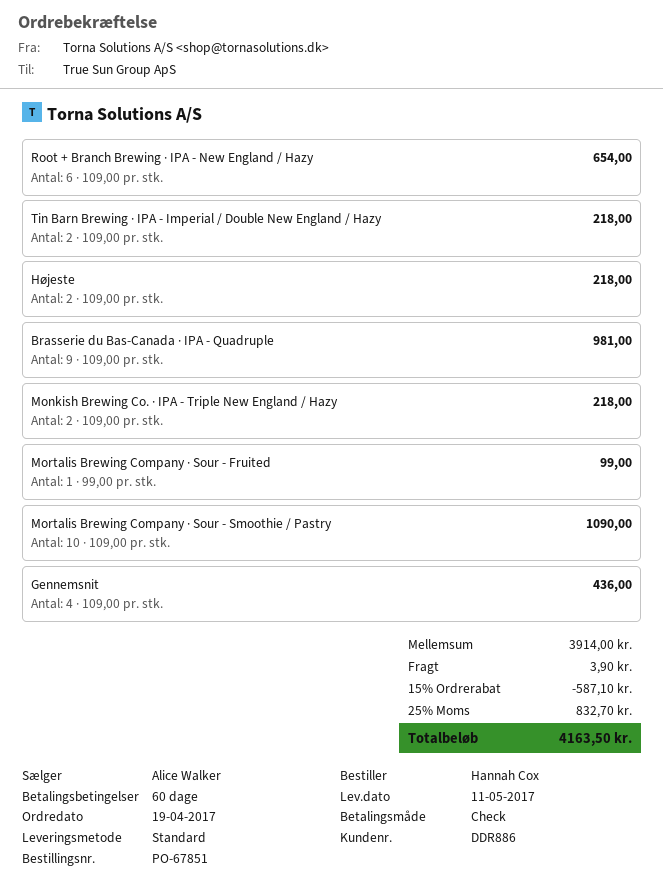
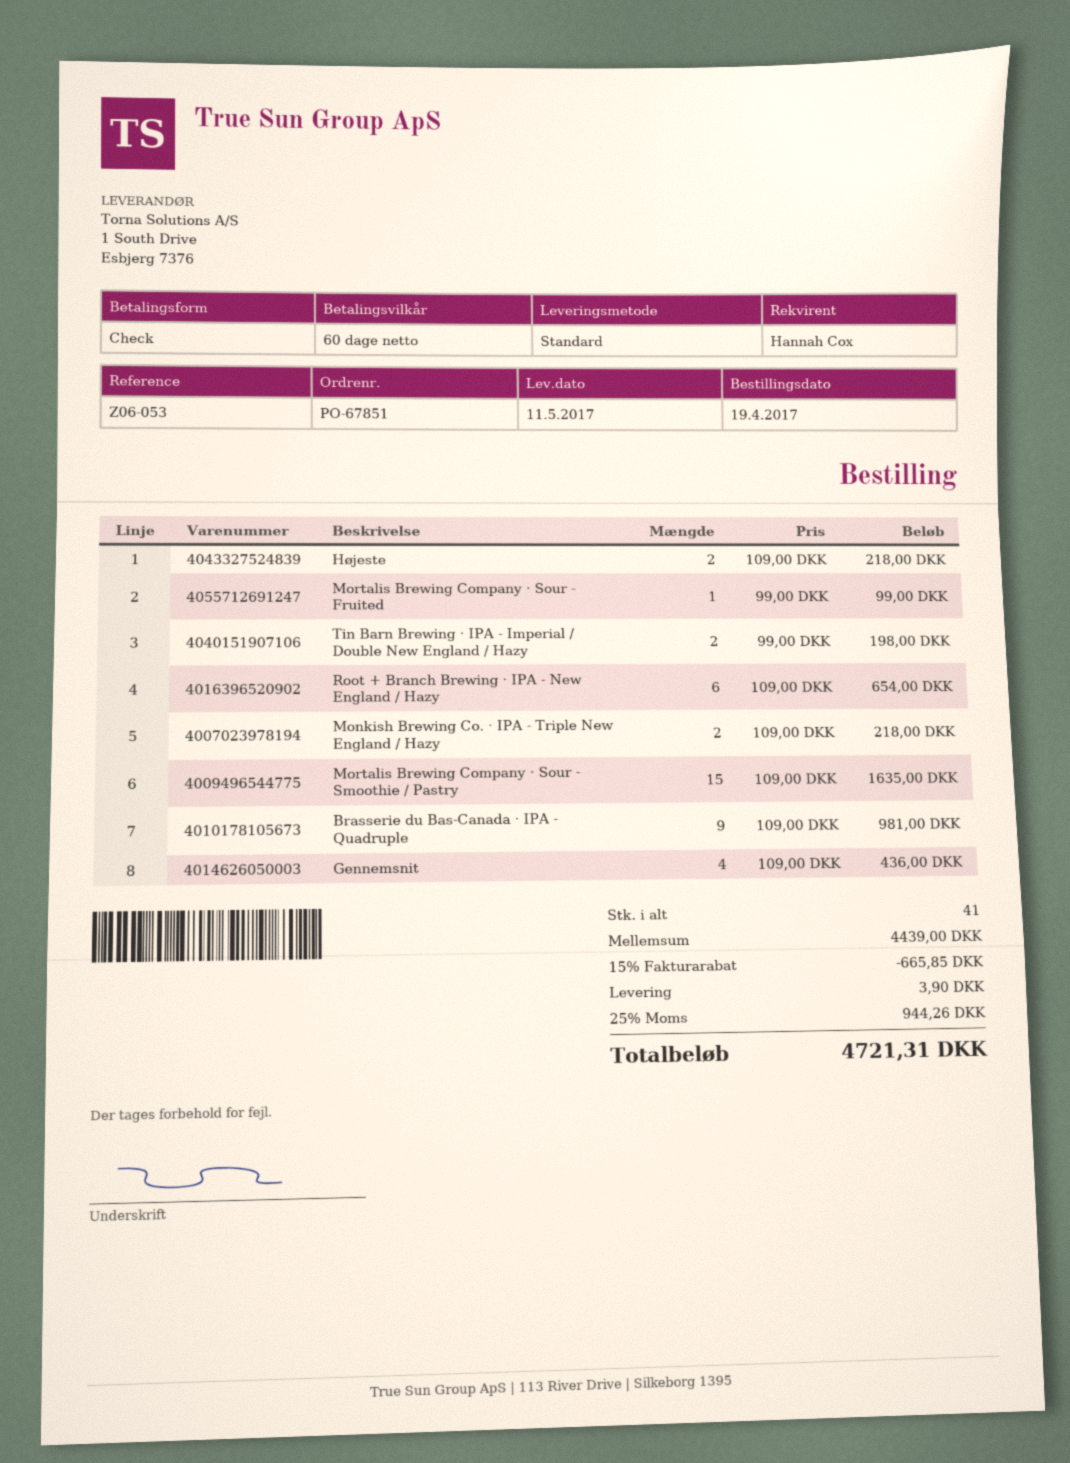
Tin Barn Brewing · IPA - Imperial / Double New England / Hazy: 2 x 109.00 = 218.00 -> 2 x 99.00 = 198.00
Mortalis Brewing Company · Sour - Smoothie / Pastry: 10 x 109.00 = 1090.00 -> 15 x 109.00 = 1635.00
subtotal: 3914.00 -> 4439.00
discount: 15% = 587.10 -> 15% = 665.85
tax: 25% = 832.70 -> 25% = 944.26
total: 4163.50 -> 4721.31

